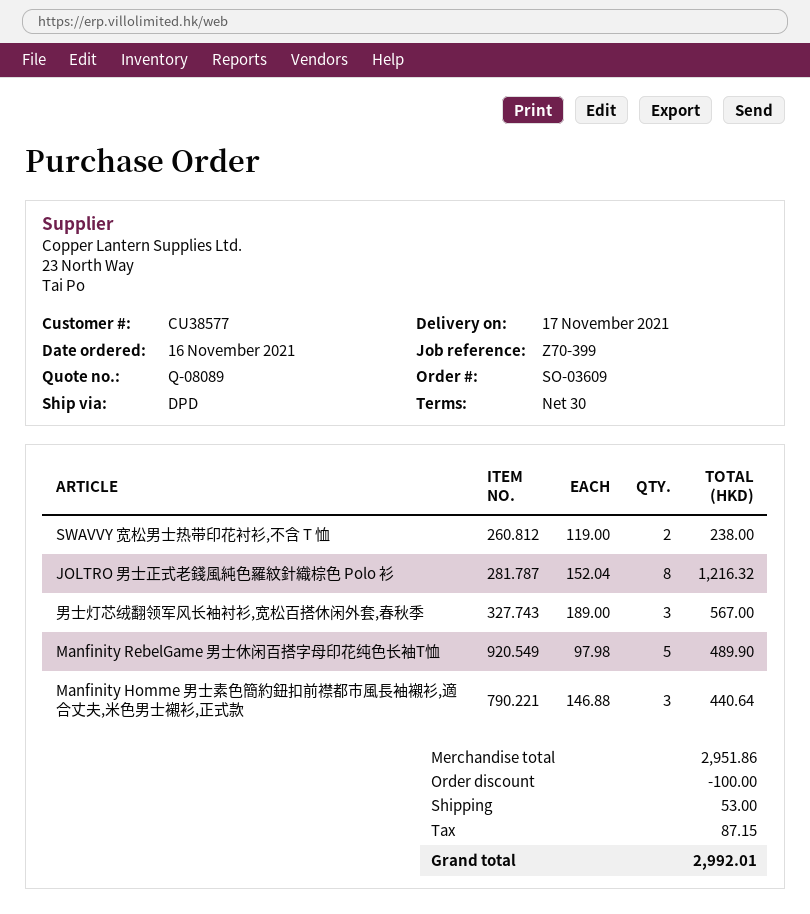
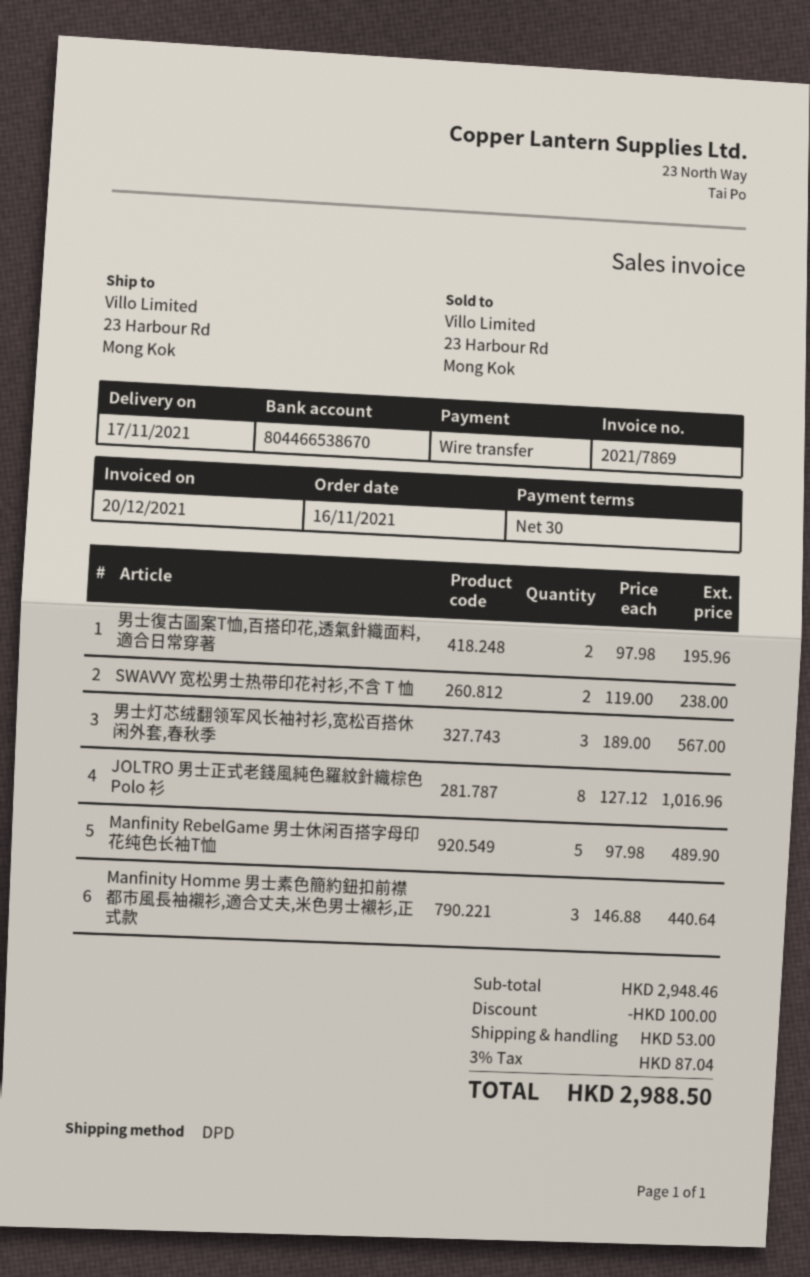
JOLTRO 男士正式老錢風純色羅紋針織棕色 Polo 衫: 8 x 152.04 = 1216.32 -> 8 x 127.12 = 1016.96
男士復古圖案T恤,百搭印花,透氣針織面料,適合日常穿著: none -> 2 x 97.98 = 195.96
subtotal: 2951.86 -> 2948.46
tax: 87.15 -> 87.04
total: 2992.01 -> 2988.50

